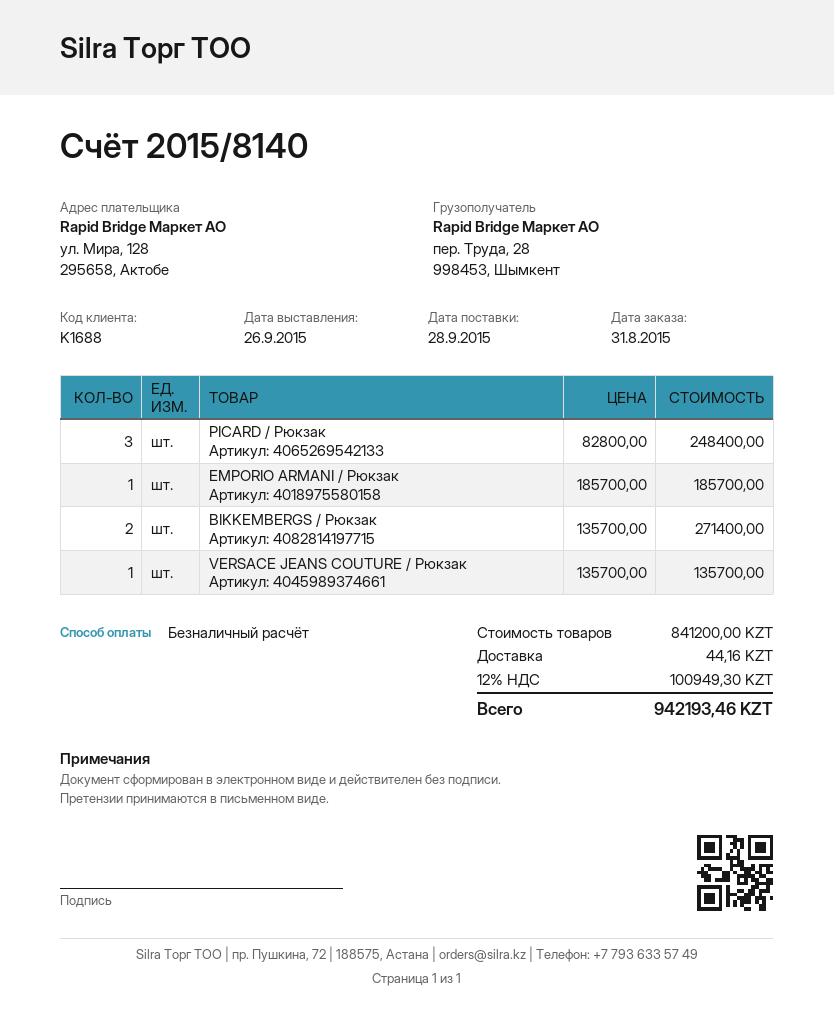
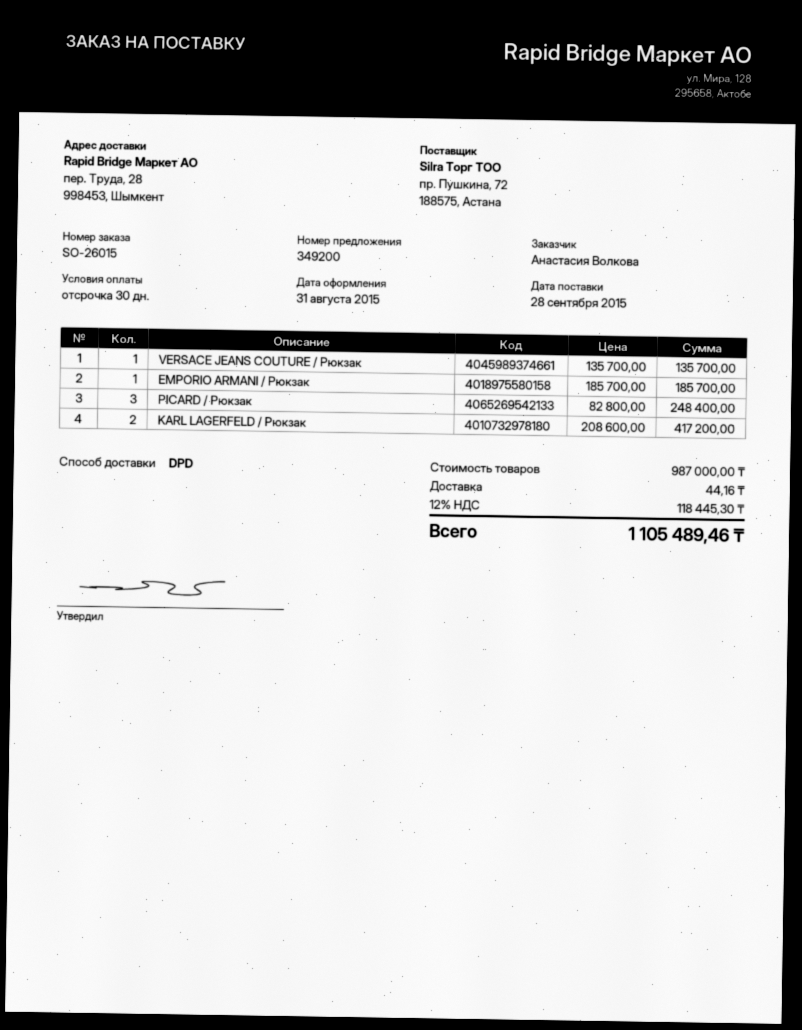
BIKKEMBERGS / Рюкзак: 2 x 135700.00 = 271400.00 -> none
KARL LAGERFELD / Рюкзак: none -> 2 x 208600.00 = 417200.00
subtotal: 841200.00 -> 987000.00
tax: 12% = 100949.30 -> 12% = 118445.30
total: 942193.46 -> 1105489.46

